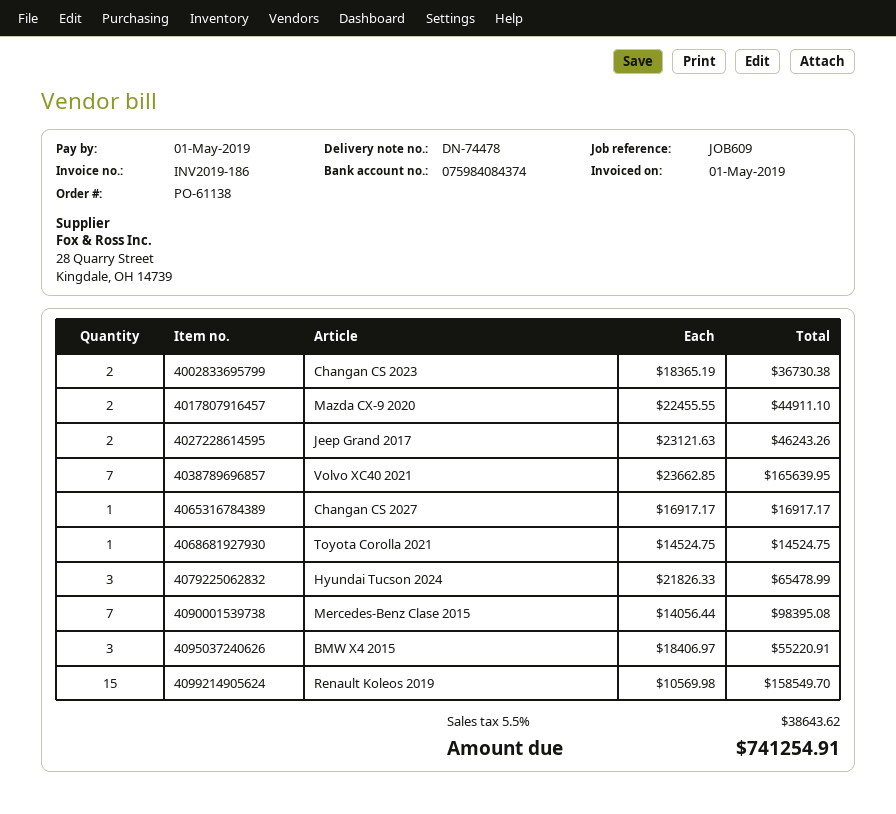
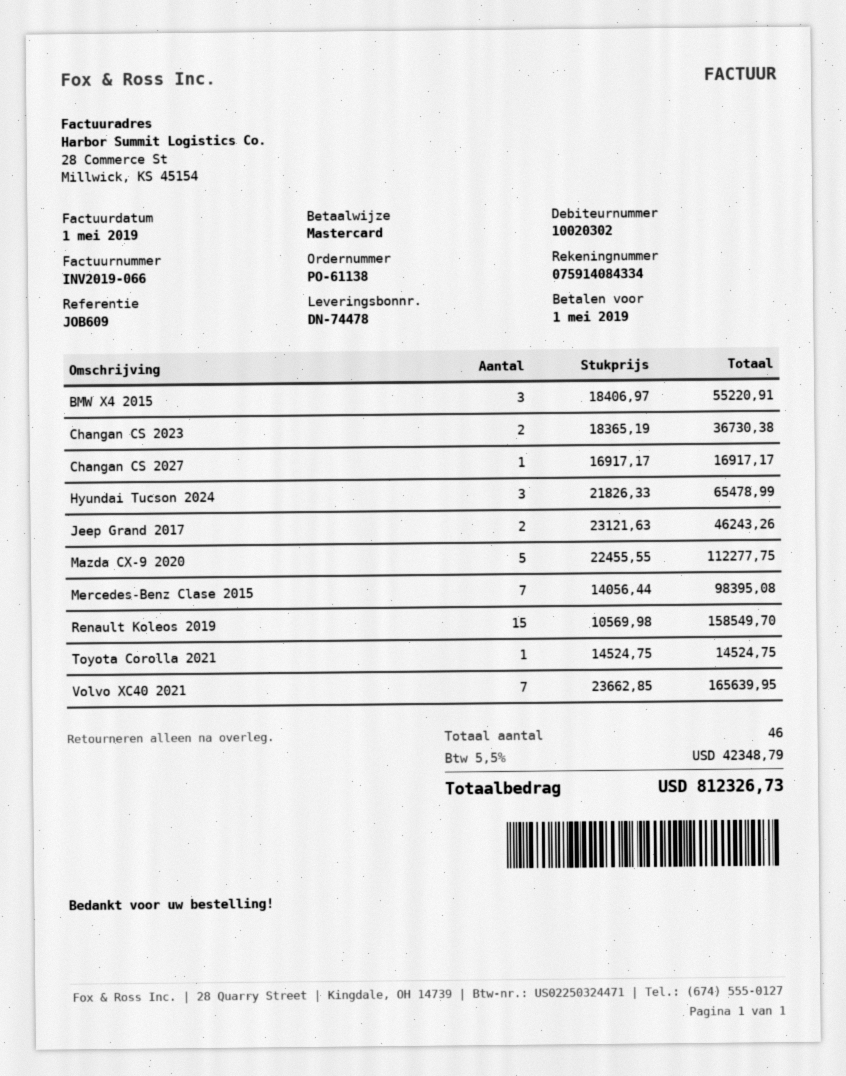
invoice number: INV2019-186 -> INV2019-066
bank account: 075984084374 -> 075914084334
Mazda CX-9 2020: 2 x 22455.55 = 44911.10 -> 5 x 22455.55 = 112277.75
tax: 5.5% = 38643.62 -> 5.5% = 42348.79
total: 741254.91 -> 812326.73

